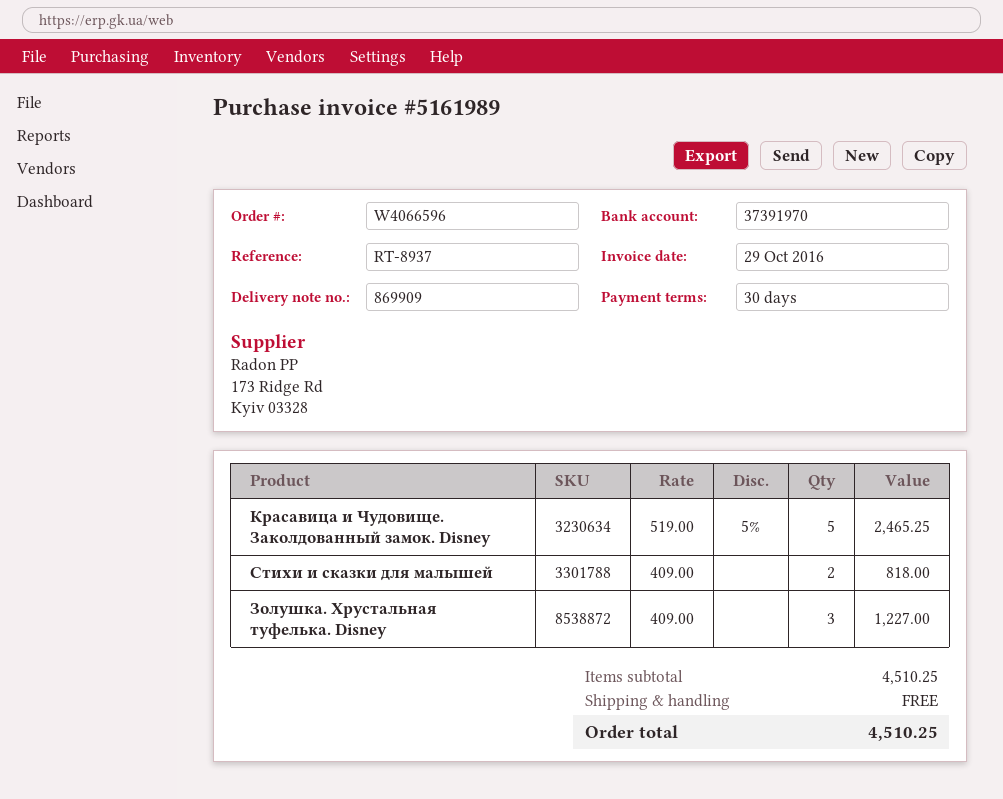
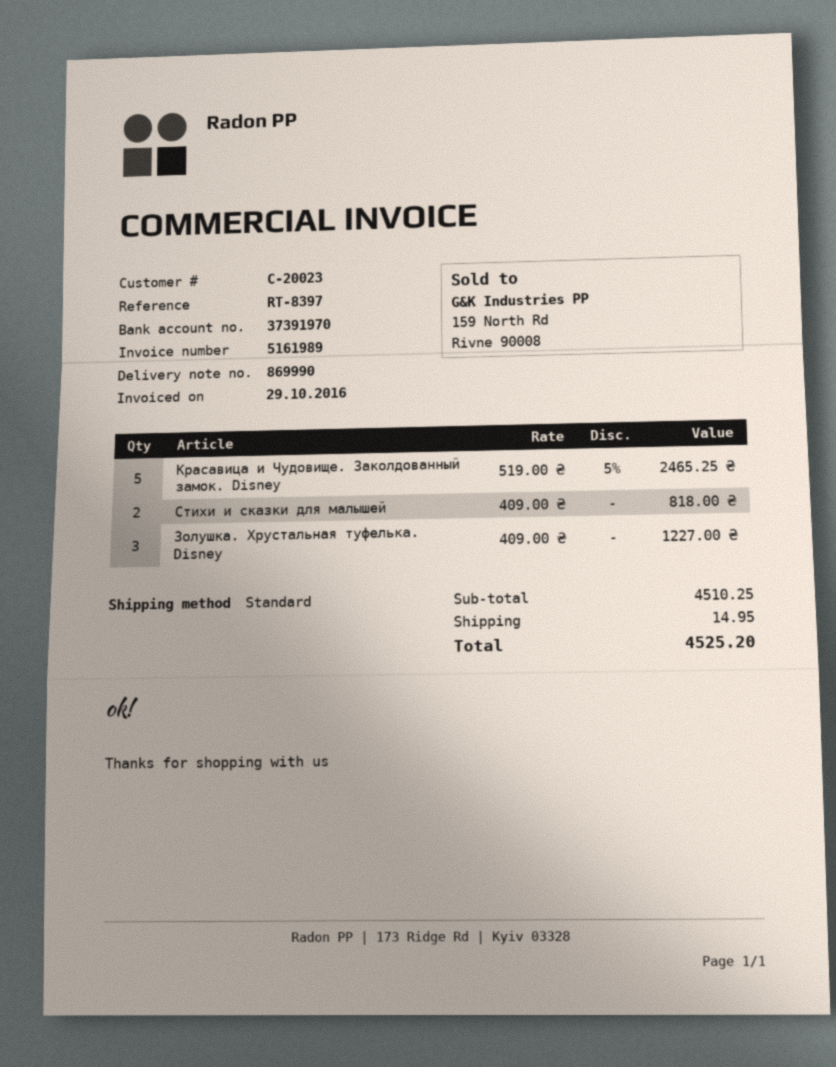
delivery note number: 869909 -> 869990
reference: RT-8937 -> RT-8397
shipping: 0.00 -> 14.95
total: 4510.25 -> 4525.20

